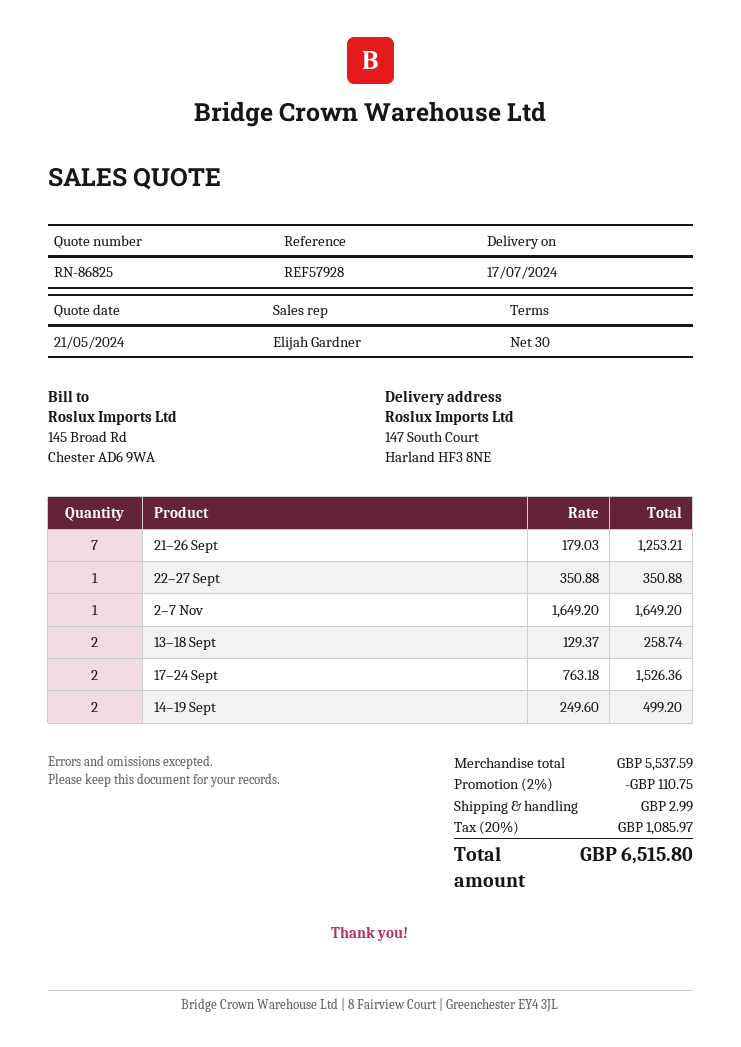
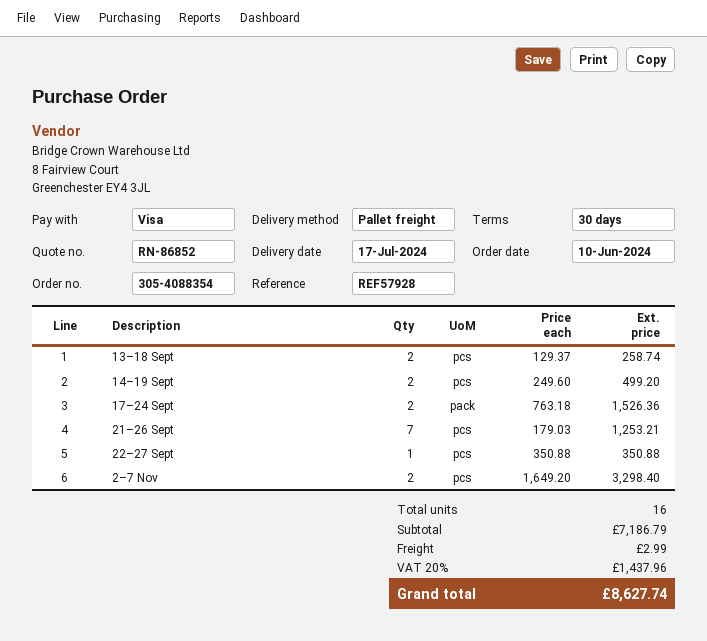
quote number: RN-86825 -> RN-86852
2–7 Nov: 1 x 1649.20 = 1649.20 -> 2 x 1649.20 = 3298.40
subtotal: 5537.59 -> 7186.79
discount: 2% = 110.75 -> none
tax: 20% = 1085.97 -> 20% = 1437.96
total: 6515.80 -> 8627.74

